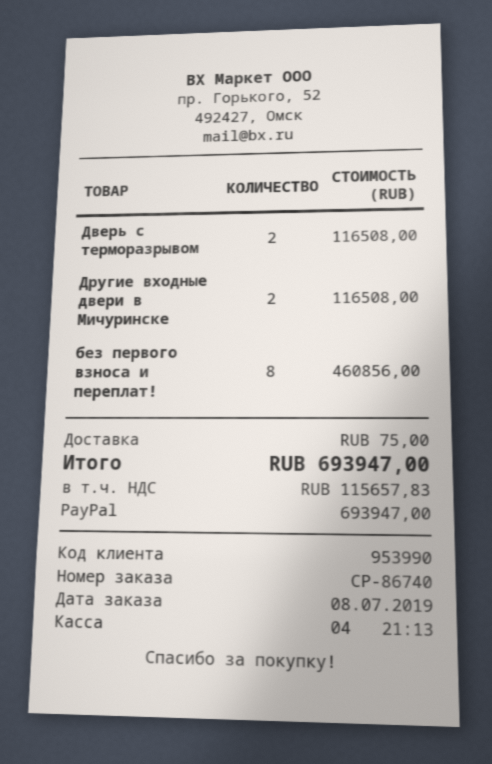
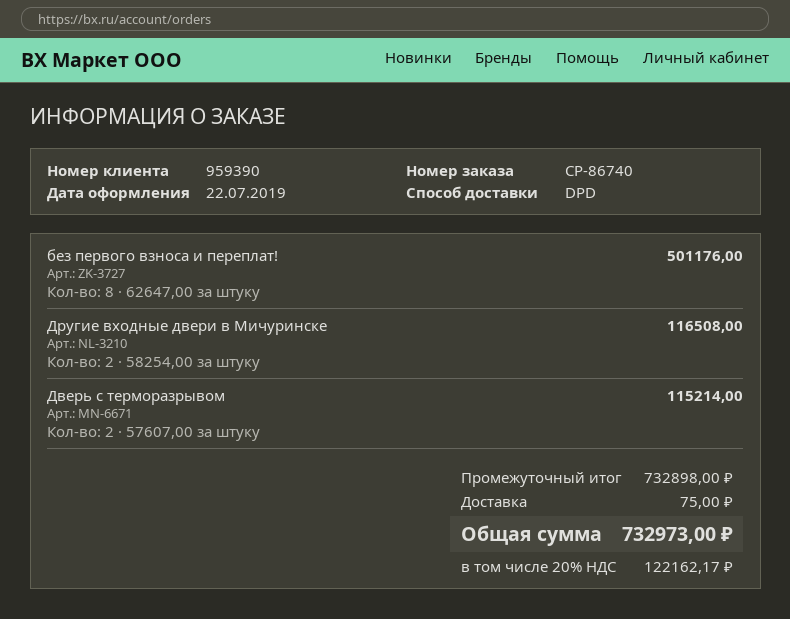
order date: 2019-07-08 -> 2019-07-22
customer number: 953990 -> 959390
Дверь с терморазрывом: 2 for 116508.00 -> 2 for 115214.00
без первого взноса и переплат!: 8 for 460856.00 -> 8 for 501176.00
tax: 115657.83 -> 122162.17
total: 693947.00 -> 732973.00

